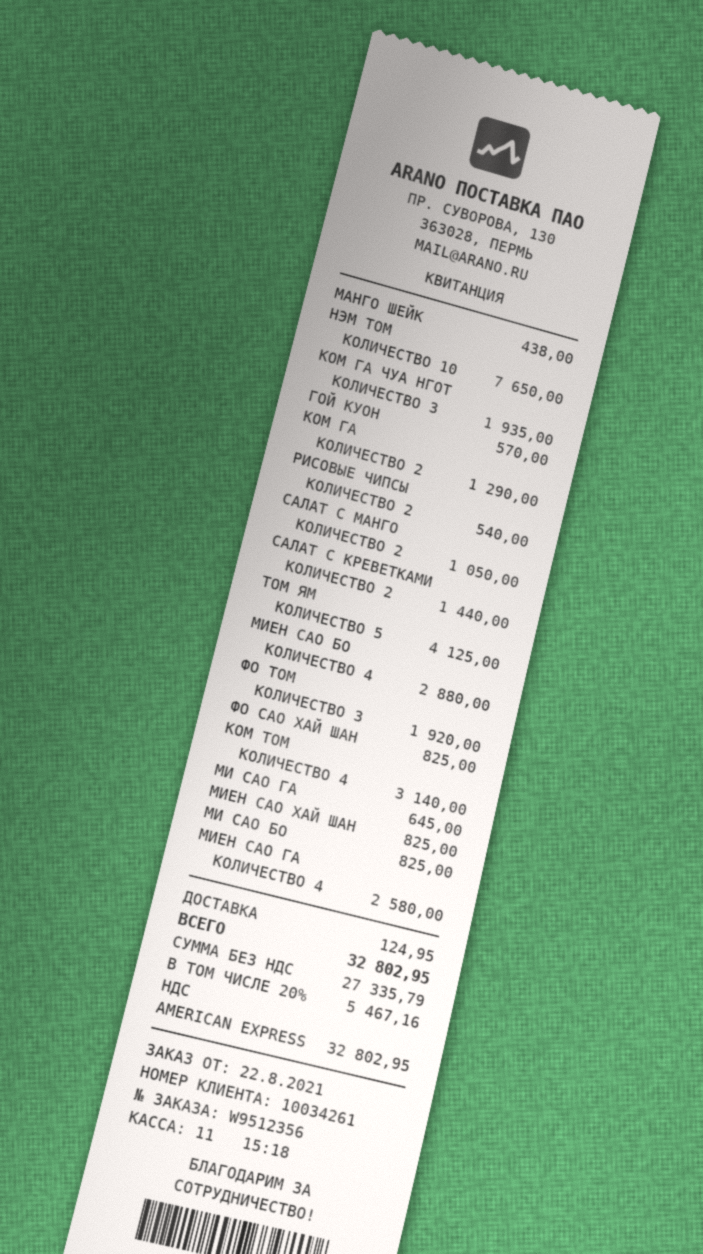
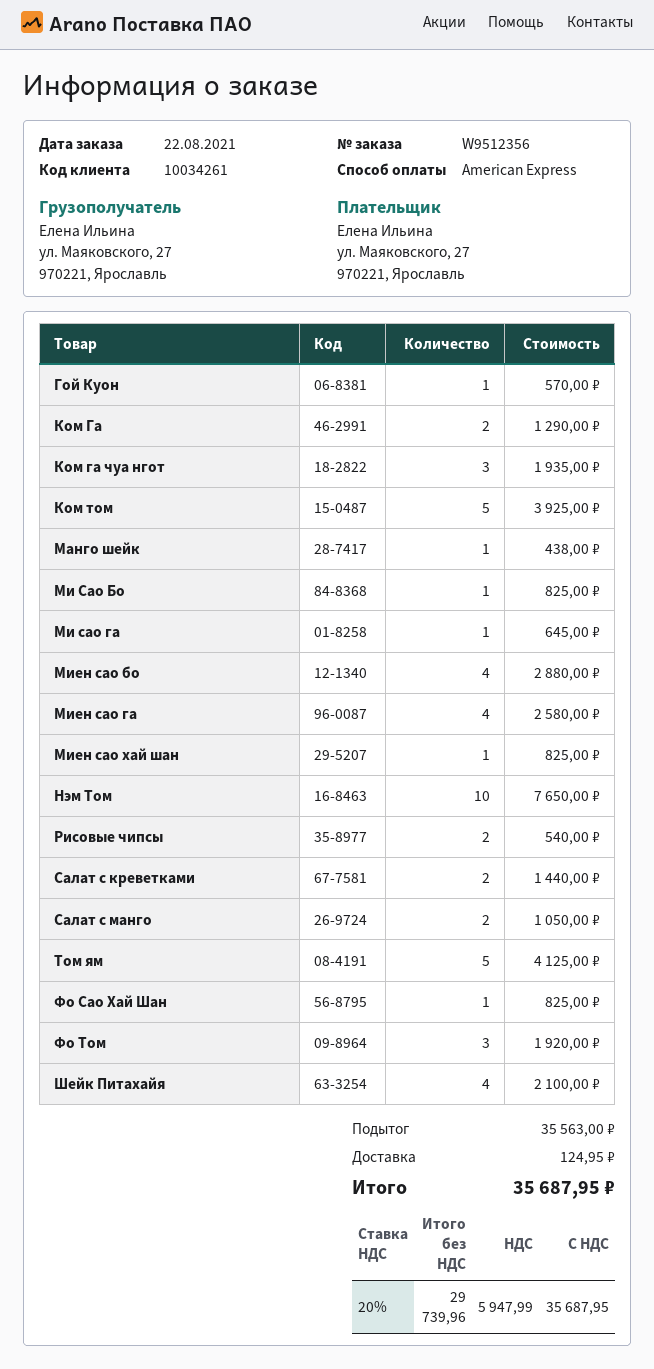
КОМ ТОМ: 4 for 3140.00 -> 5 for 3925.00
Шейк Питахайя: none -> 4 for 2100.00
net: 27335.79 -> 29739.96
tax: 20% = 5467.16 -> 20% = 5947.99
total: 32802.95 -> 35687.95

